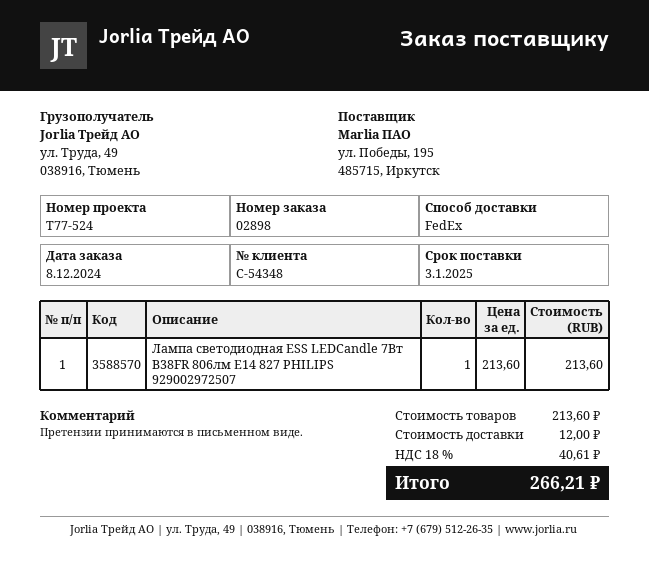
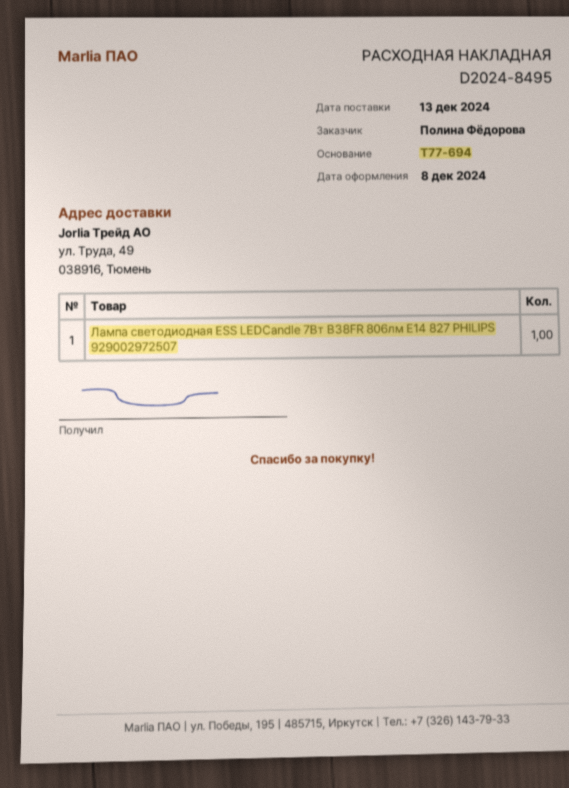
delivery date: 2025-01-03 -> 2024-12-13
reference: T77-524 -> T77-694

